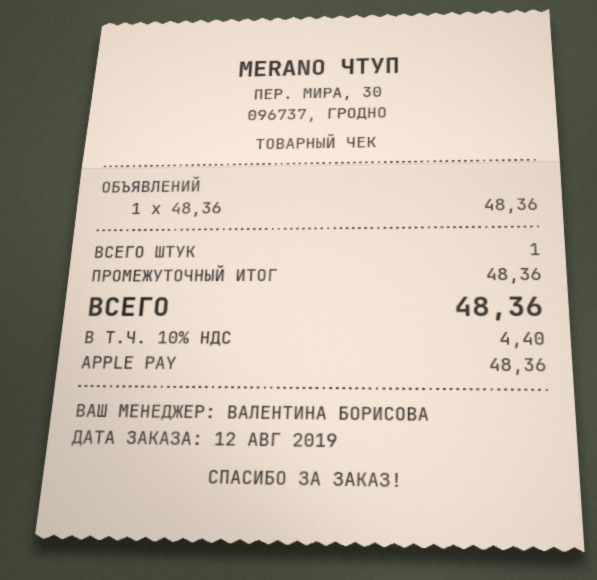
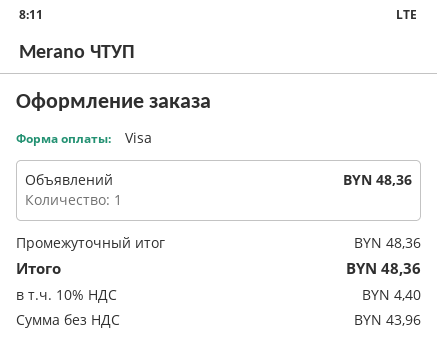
payment method: Apple Pay -> Visa

